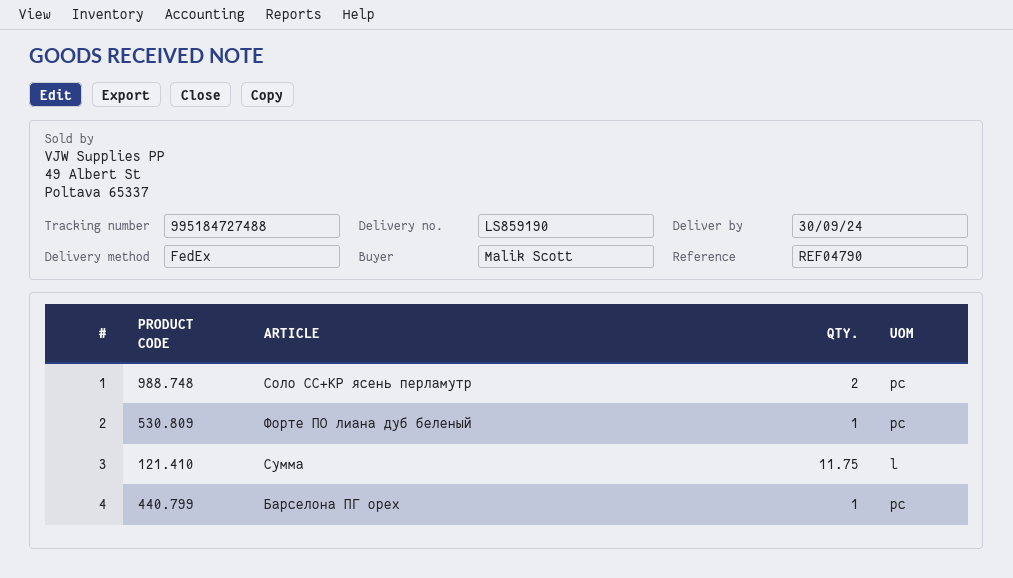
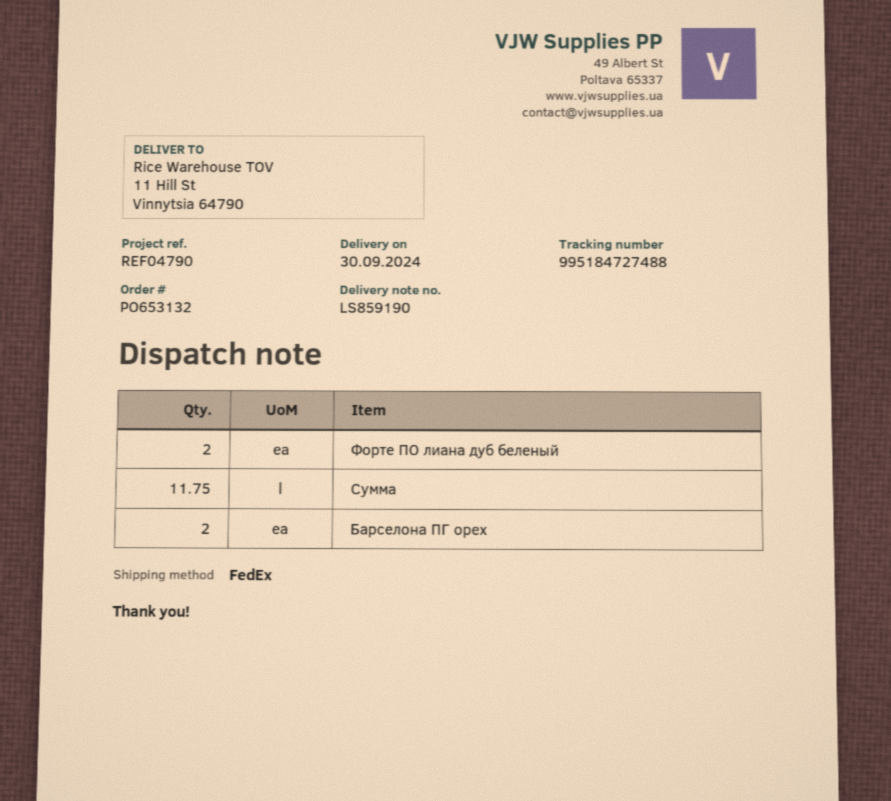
Соло СС+КР ясень перламутр: 2 -> none
Форте ПО лиана дуб беленый: 1 -> 2
Барселона ПГ орех: 1 -> 2

